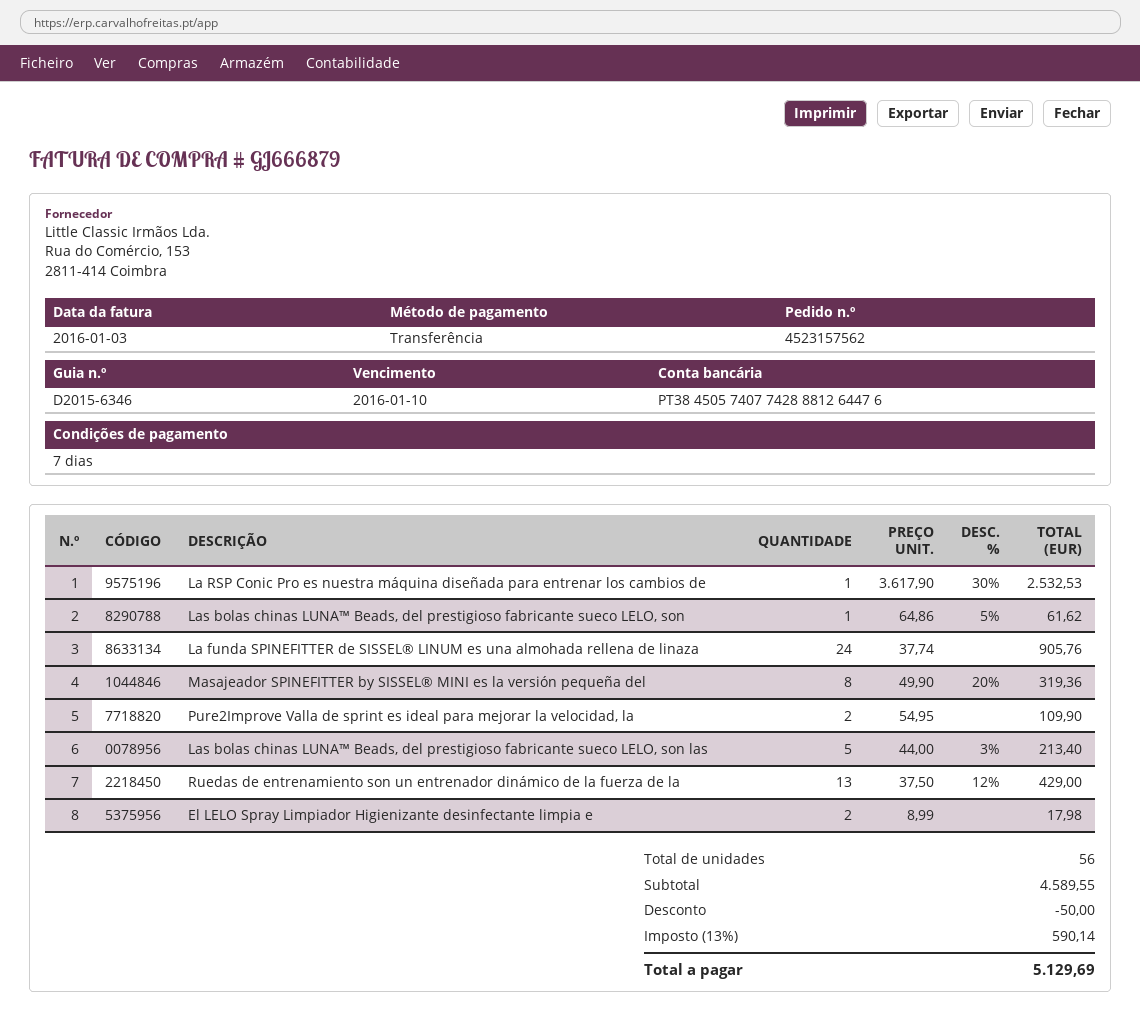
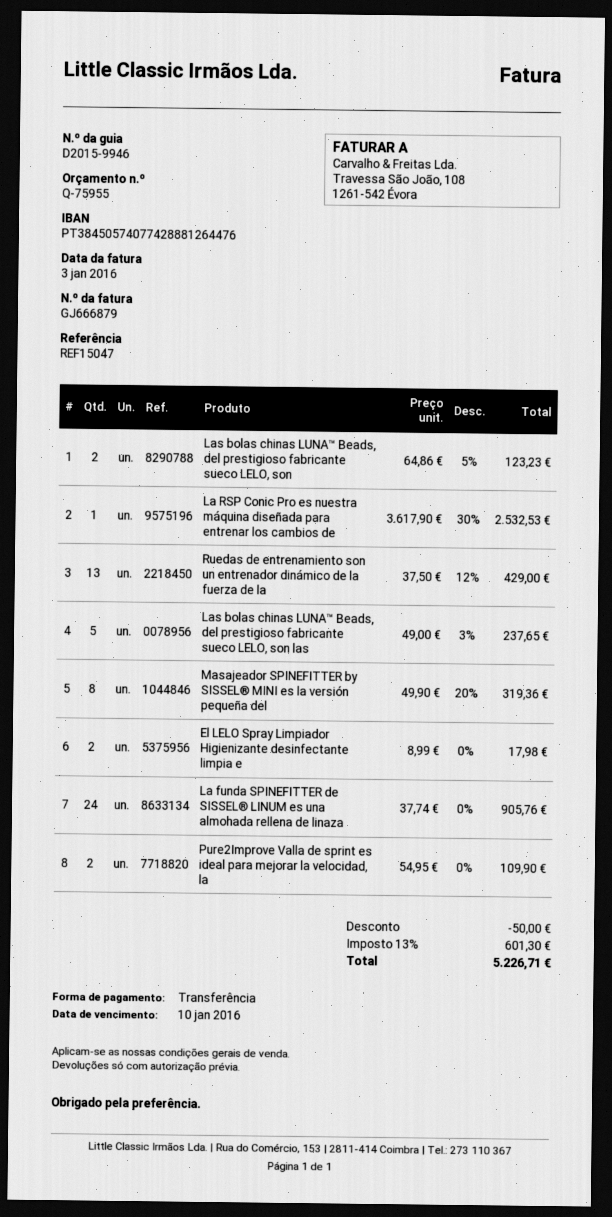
delivery note number: D2015-6346 -> D2015-9946
Las bolas chinas LUNA™ Beads, del prestigioso fabricante sueco LELO, son: 1 x 64.86 - 5% = 61.62 -> 2 x 64.86 - 5% = 123.23
Las bolas chinas LUNA™ Beads, del prestigioso fabricante sueco LELO, son las: 5 x 44.00 - 3% = 213.40 -> 5 x 49.00 - 3% = 237.65
tax: 13% = 590.14 -> 13% = 601.30
total: 5129.69 -> 5226.71

